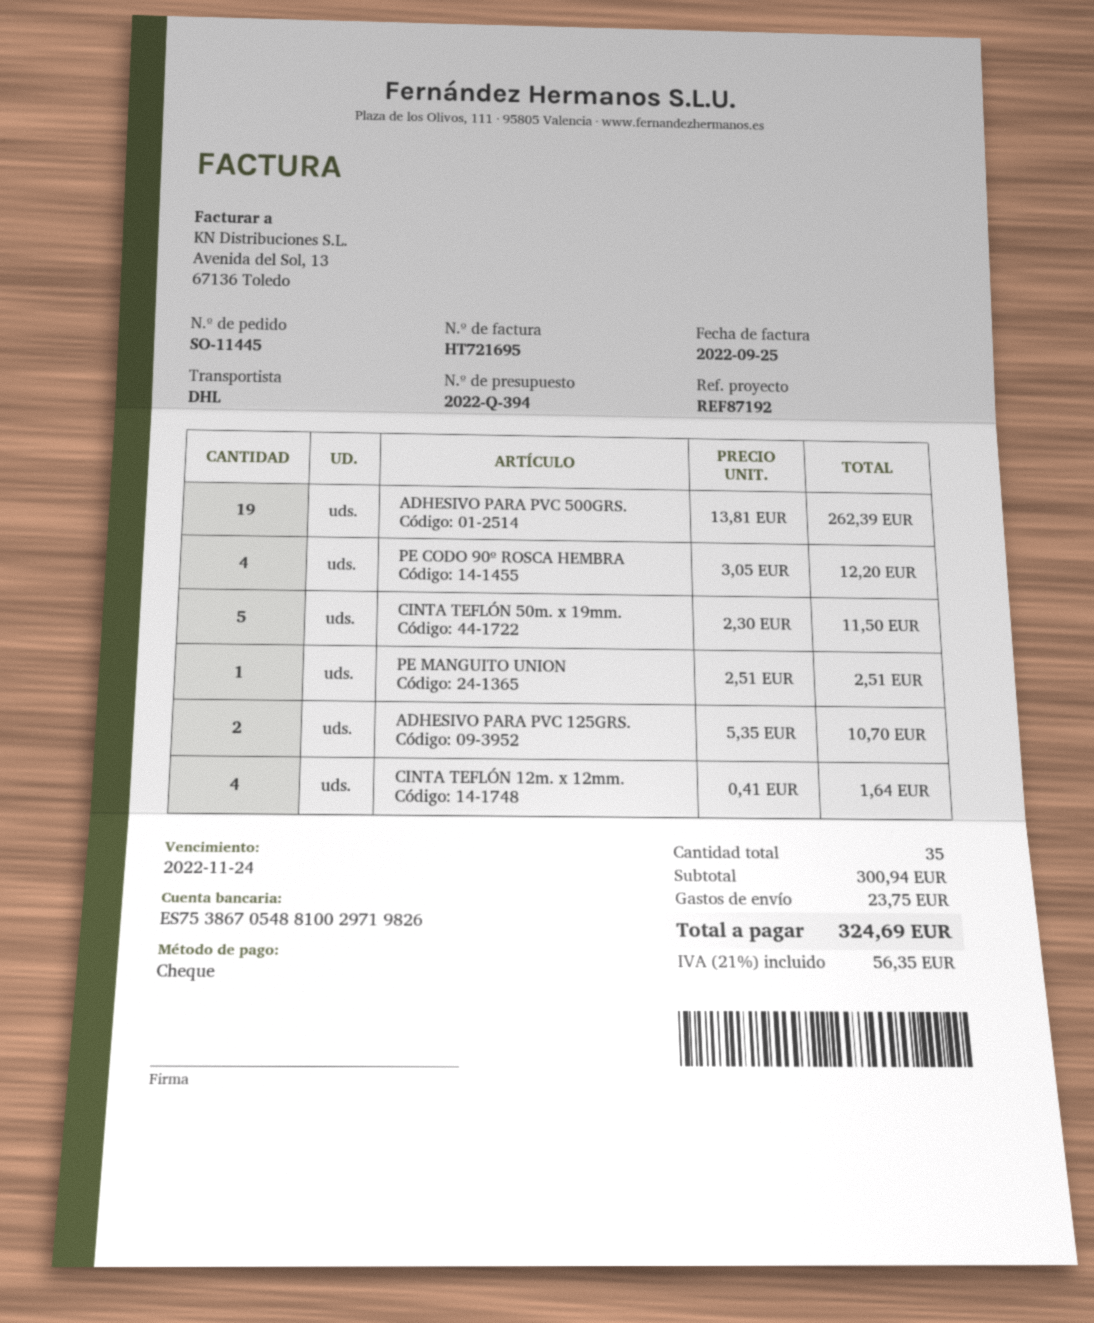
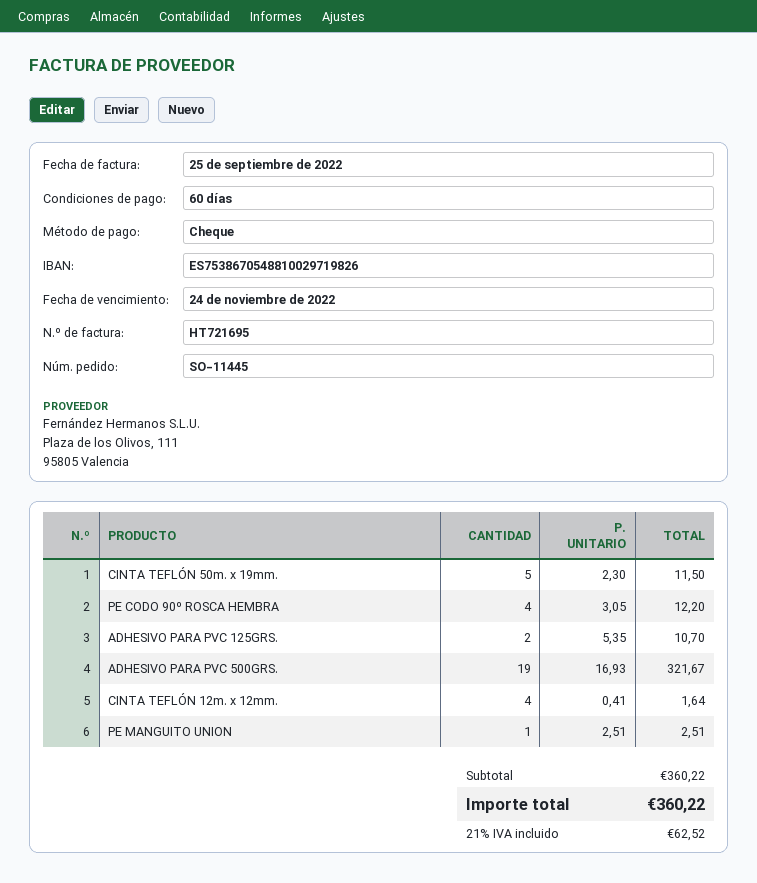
ADHESIVO PARA PVC 500GRS.: 19 x 13.81 = 262.39 -> 19 x 16.93 = 321.67
subtotal: 300.94 -> 360.22
shipping: 23.75 -> none
tax: 21% = 56.35 -> 21% = 62.52
total: 324.69 -> 360.22

